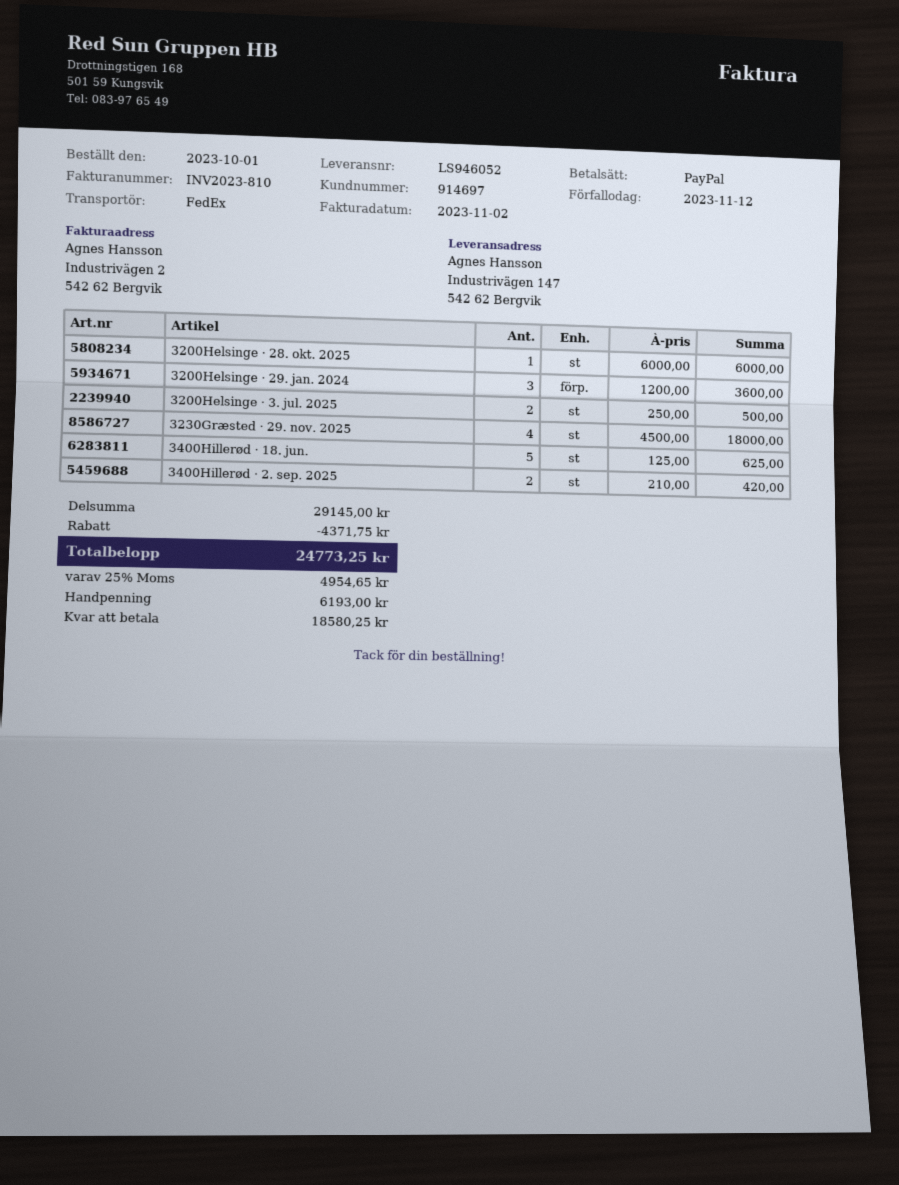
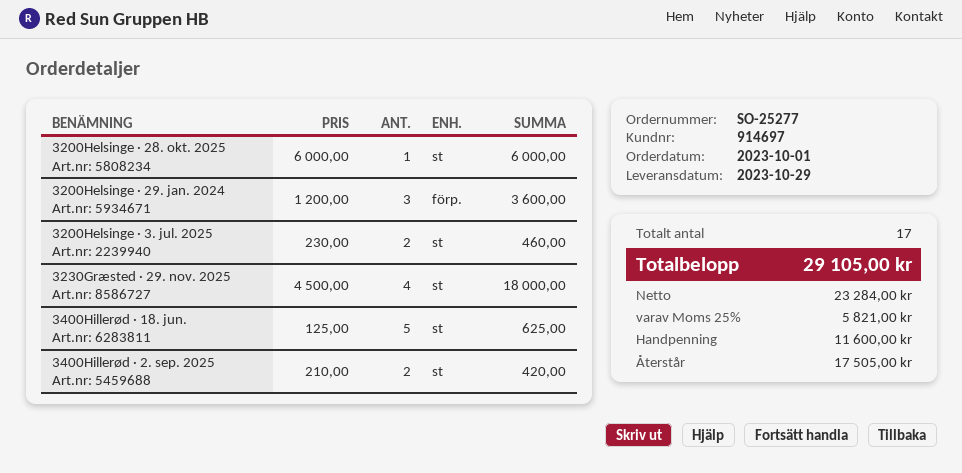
3200Helsinge · 3. jul. 2025: 2 x 250.00 = 500.00 -> 2 x 230.00 = 460.00
discount: 4371.75 -> none
tax: 25% = 4954.65 -> 25% = 5821.00
total: 24773.25 -> 29105.00
deposit: 6193.00 -> 11600.00
balance: 18580.25 -> 17505.00

